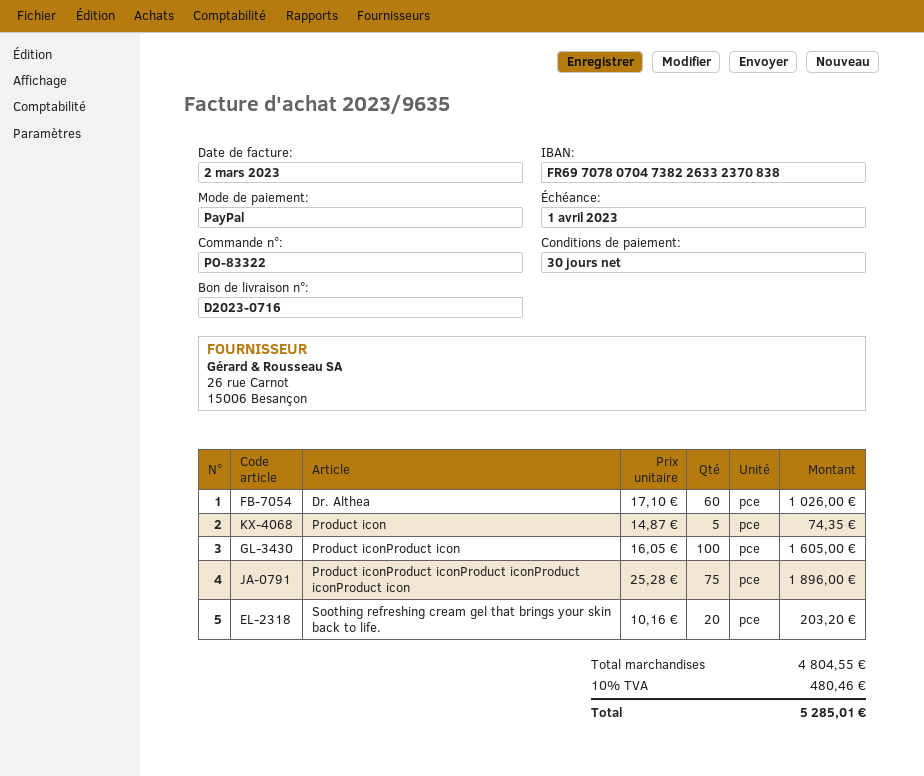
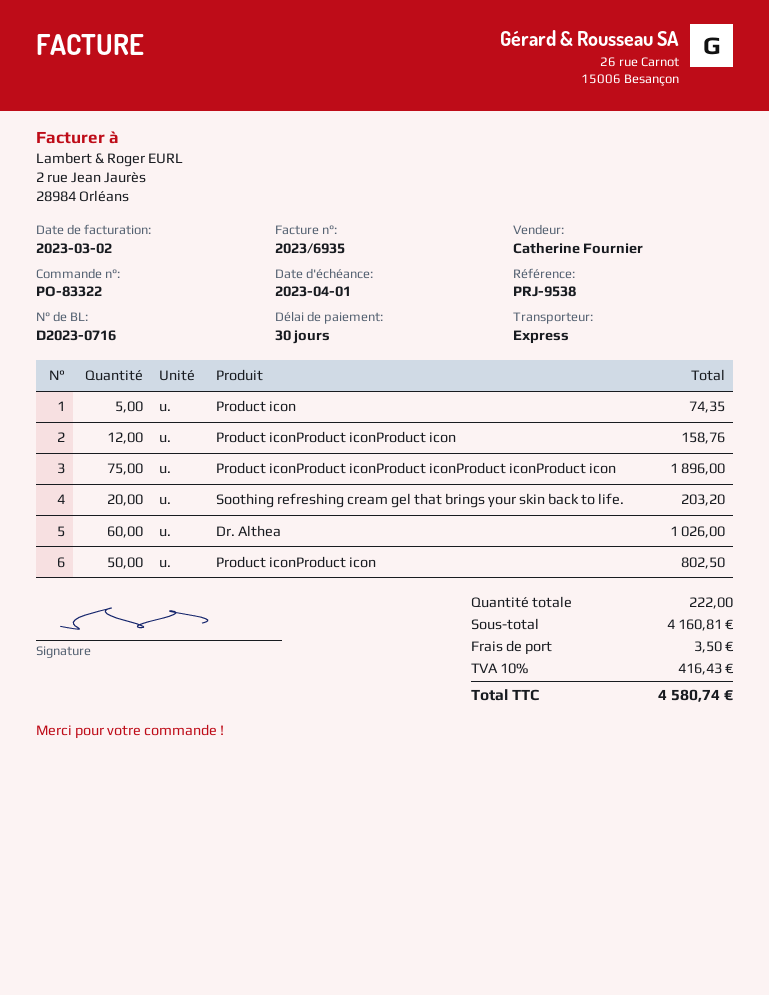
invoice number: 2023/9635 -> 2023/6935
Product iconProduct icon: 100 for 1605.00 -> 50 for 802.50
Product iconProduct iconProduct icon: none -> 12 for 158.76
subtotal: 4804.55 -> 4160.81
shipping: none -> 3.50
tax: 10% = 480.46 -> 10% = 416.43
total: 5285.01 -> 4580.74

